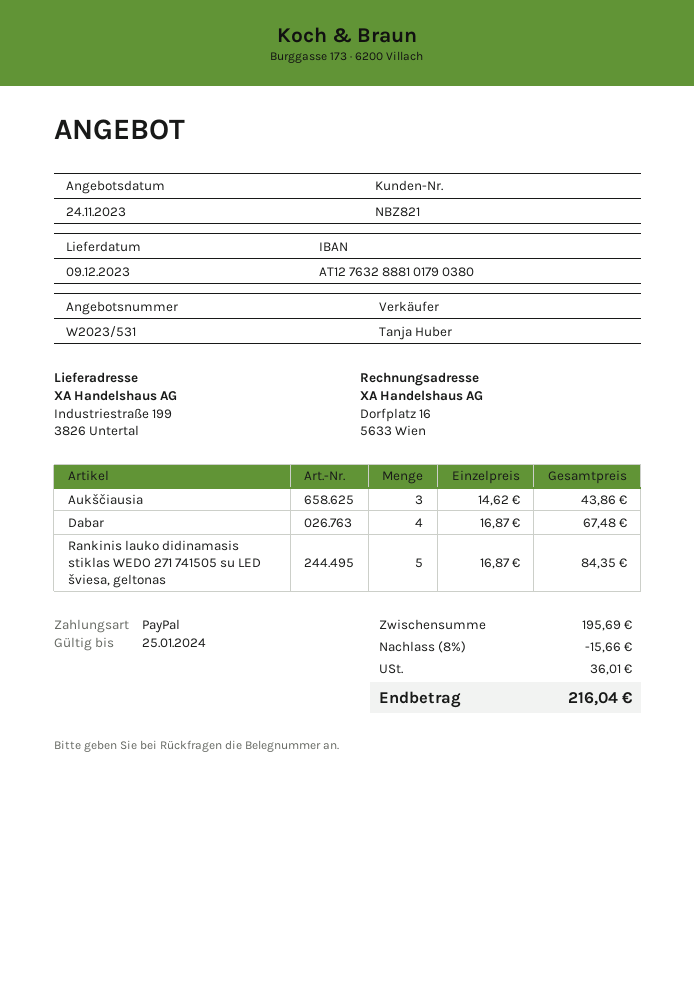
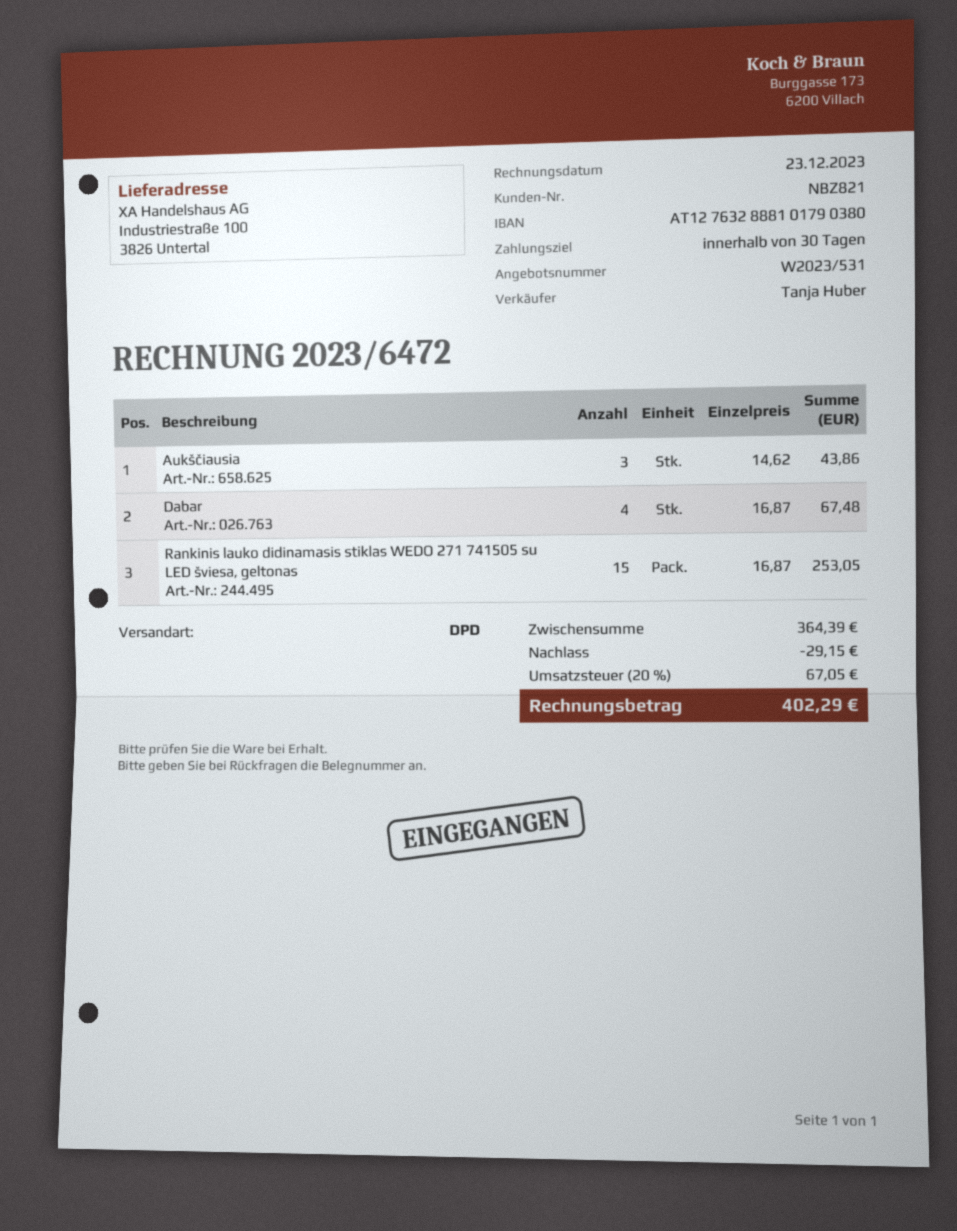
ship to: Industriestraße 199, 3826 Untertal -> Industriestraße 100, 3826 Untertal
Rankinis lauko didinamasis stiklas WEDO 271 741505 su LED šviesa, geltonas: 5 x 16.87 = 84.35 -> 15 x 16.87 = 253.05
subtotal: 195.69 -> 364.39
discount: 15.66 -> 29.15
tax: 36.01 -> 67.05
total: 216.04 -> 402.29

